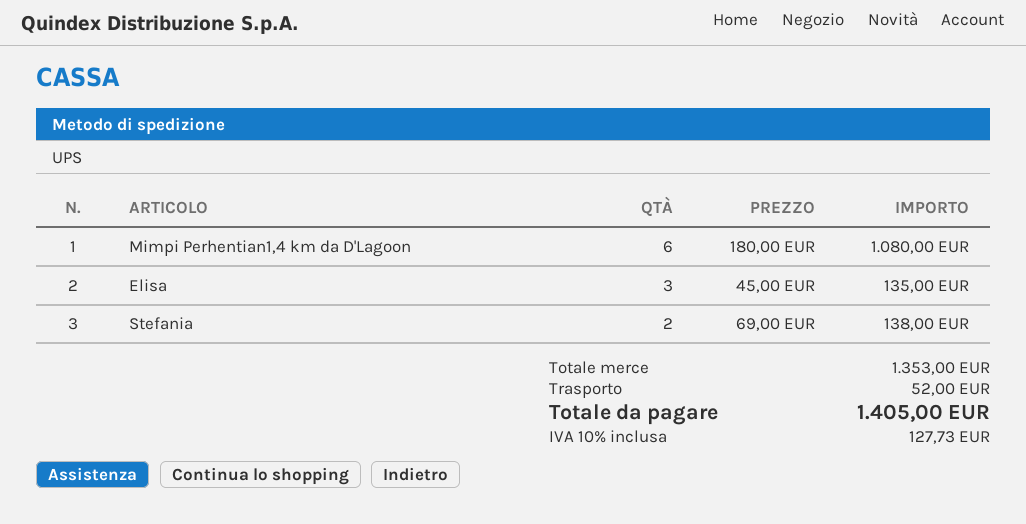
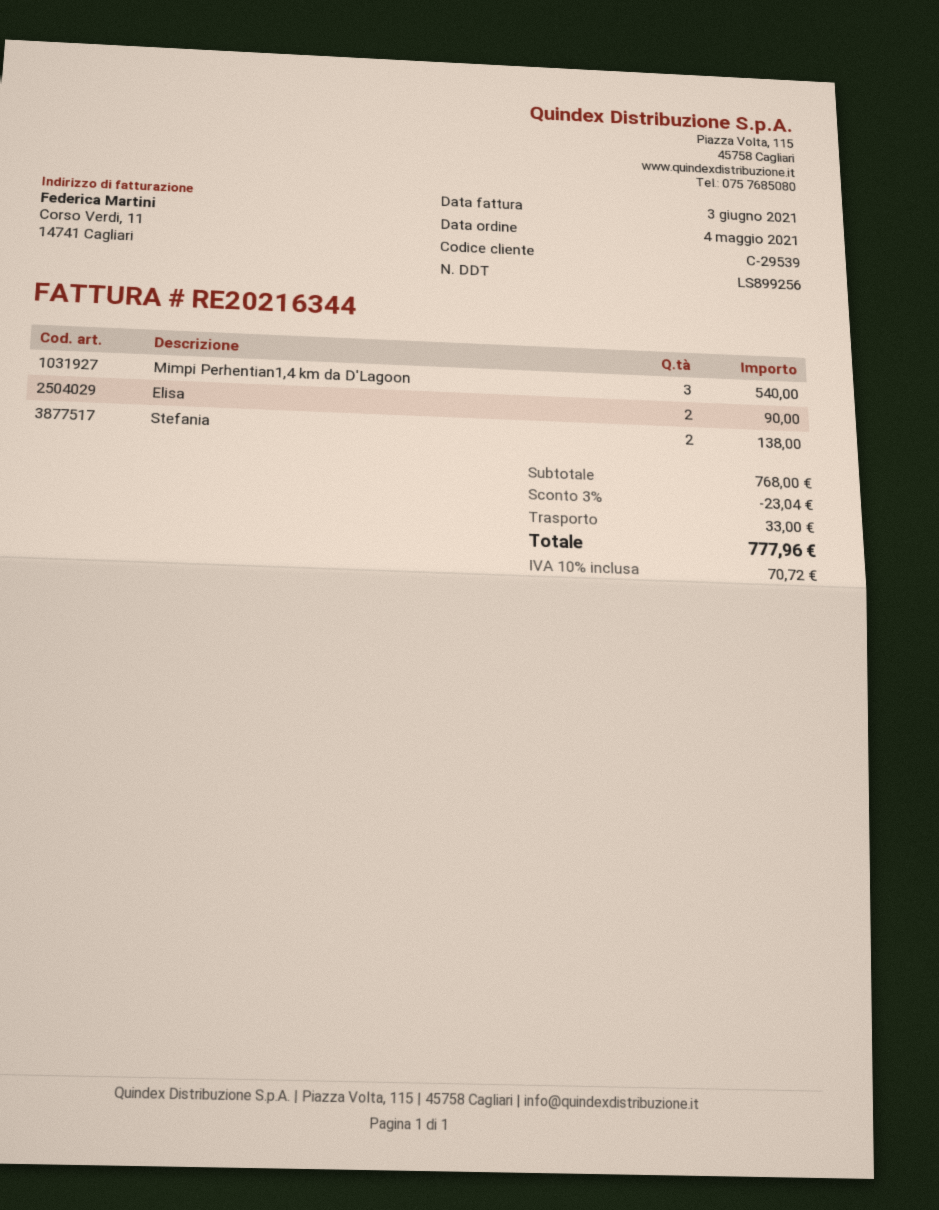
Mimpi Perhentian1,4 km da D'Lagoon: 6 for 1080.00 -> 3 for 540.00
Elisa: 3 for 135.00 -> 2 for 90.00
subtotal: 1353.00 -> 768.00
discount: none -> 3% = 23.04
shipping: 52.00 -> 33.00
tax: 10% = 127.73 -> 10% = 70.72
total: 1405.00 -> 777.96

